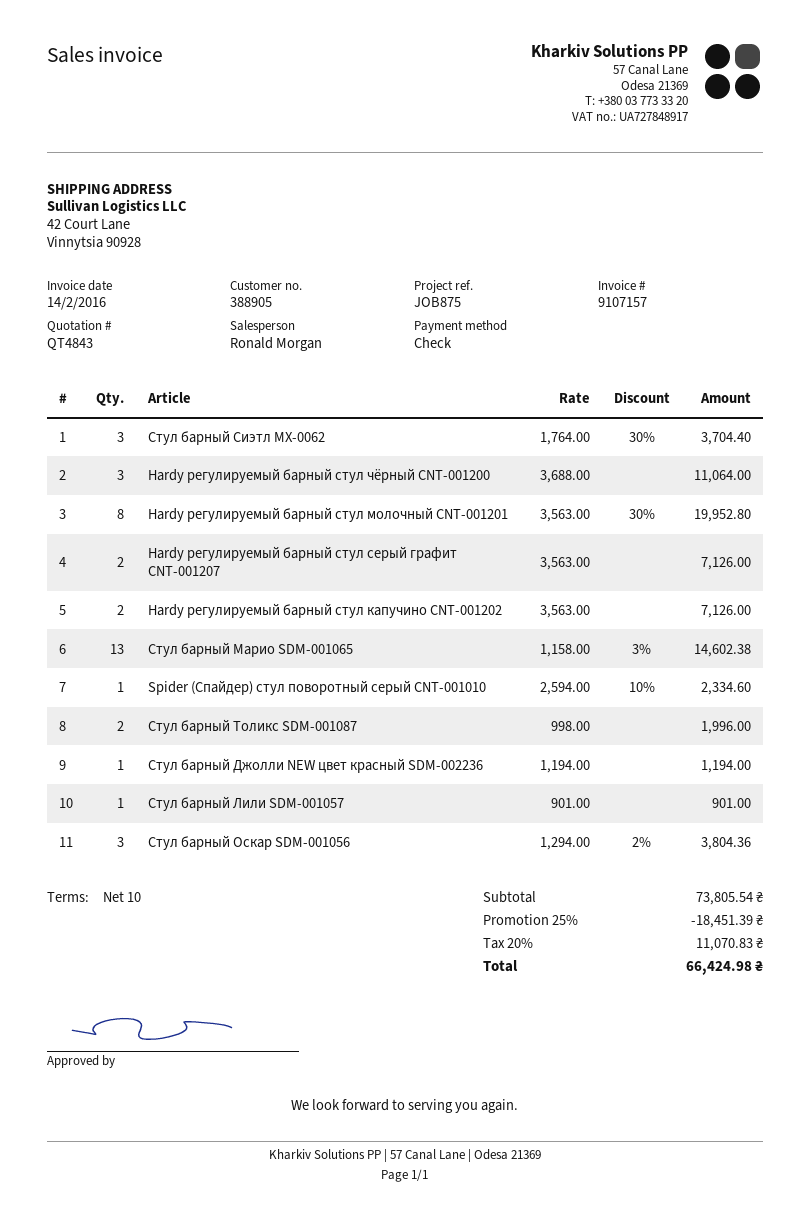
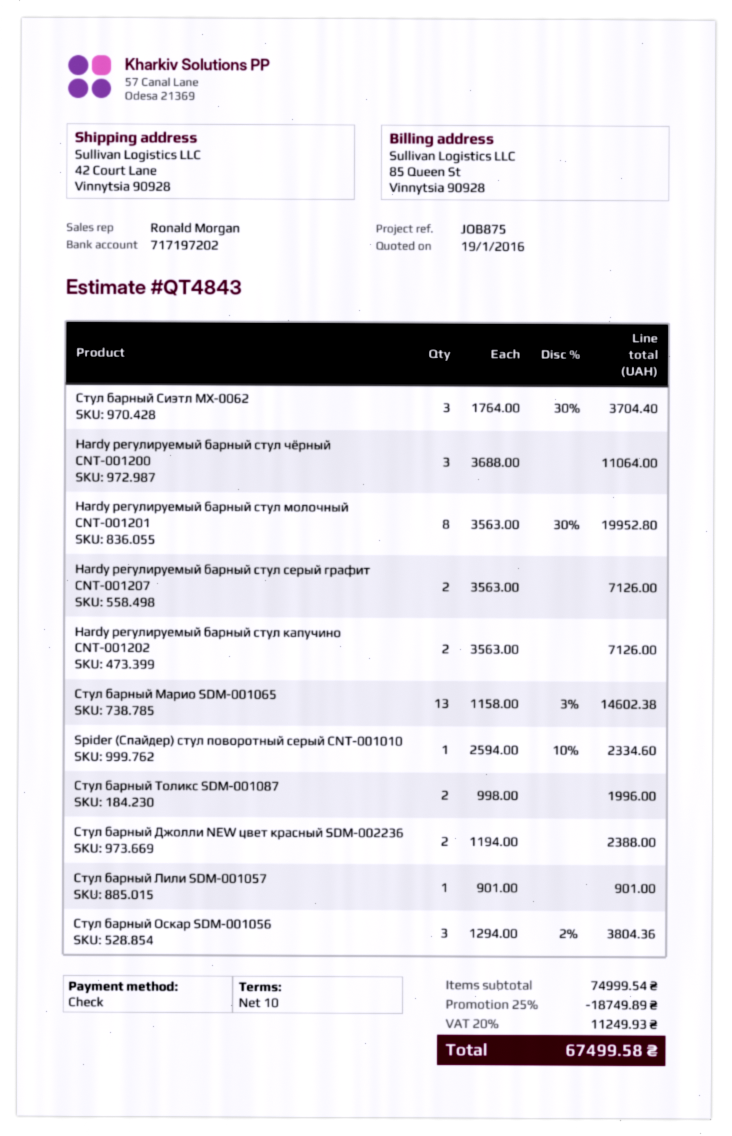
Стул барный Джолли NEW цвет красный SDM-002236: 1 x 1194.00 = 1194.00 -> 2 x 1194.00 = 2388.00
subtotal: 73805.54 -> 74999.54
discount: 25% = 18451.39 -> 25% = 18749.89
tax: 20% = 11070.83 -> 20% = 11249.93
total: 66424.98 -> 67499.58

